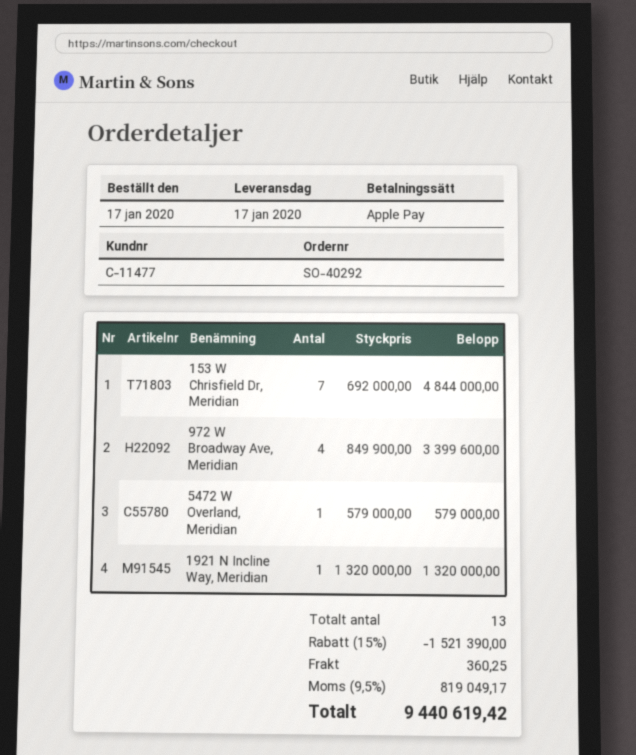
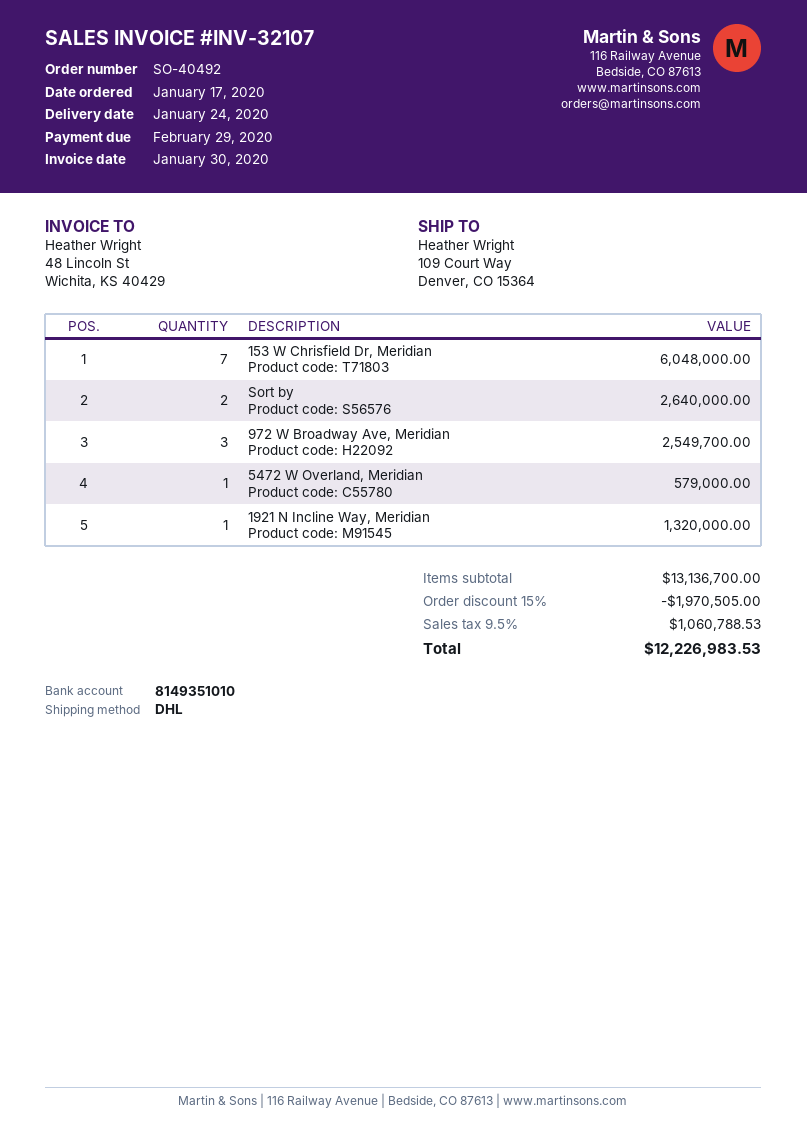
order number: SO-40292 -> SO-40492
delivery date: 2020-01-17 -> 2020-01-24
153 W Chrisfield Dr, Meridian: 7 for 4844000.00 -> 7 for 6048000.00
972 W Broadway Ave, Meridian: 4 for 3399600.00 -> 3 for 2549700.00
Sort by: none -> 2 for 2640000.00
discount: 15% = 1521390.00 -> 15% = 1970505.00
shipping: 360.25 -> none
tax: 9.5% = 819049.17 -> 9.5% = 1060788.53
total: 9440619.42 -> 12226983.53

